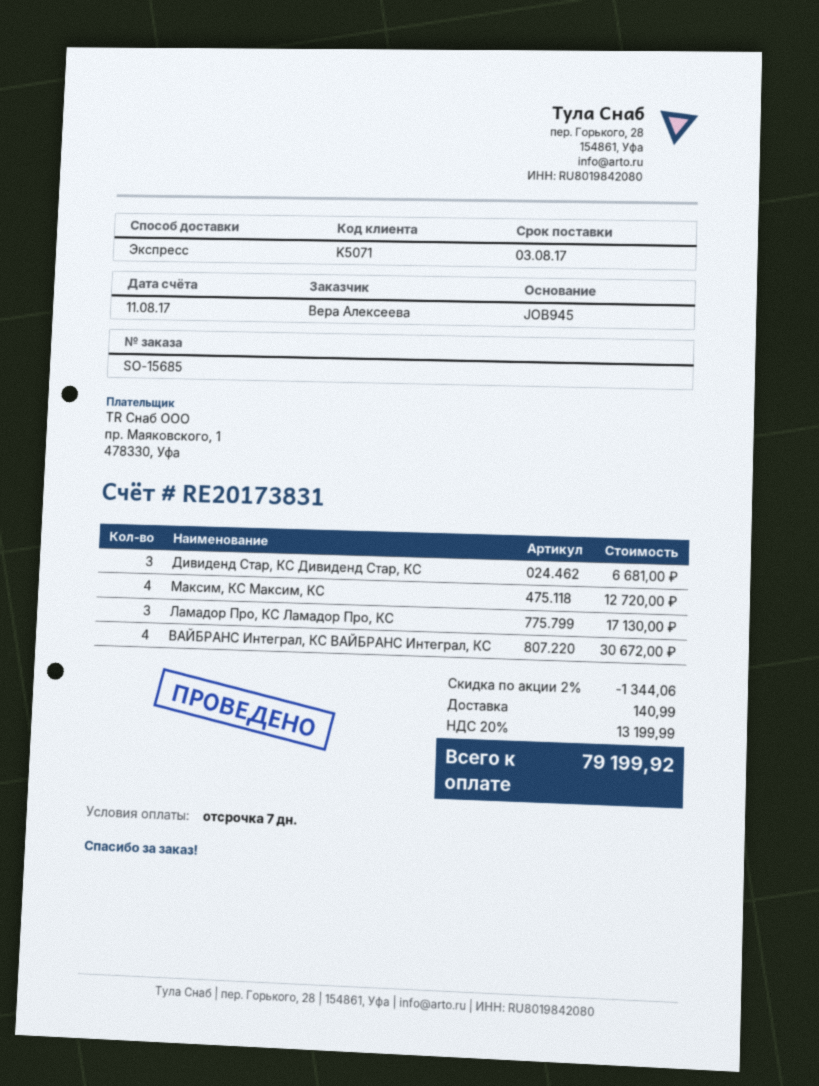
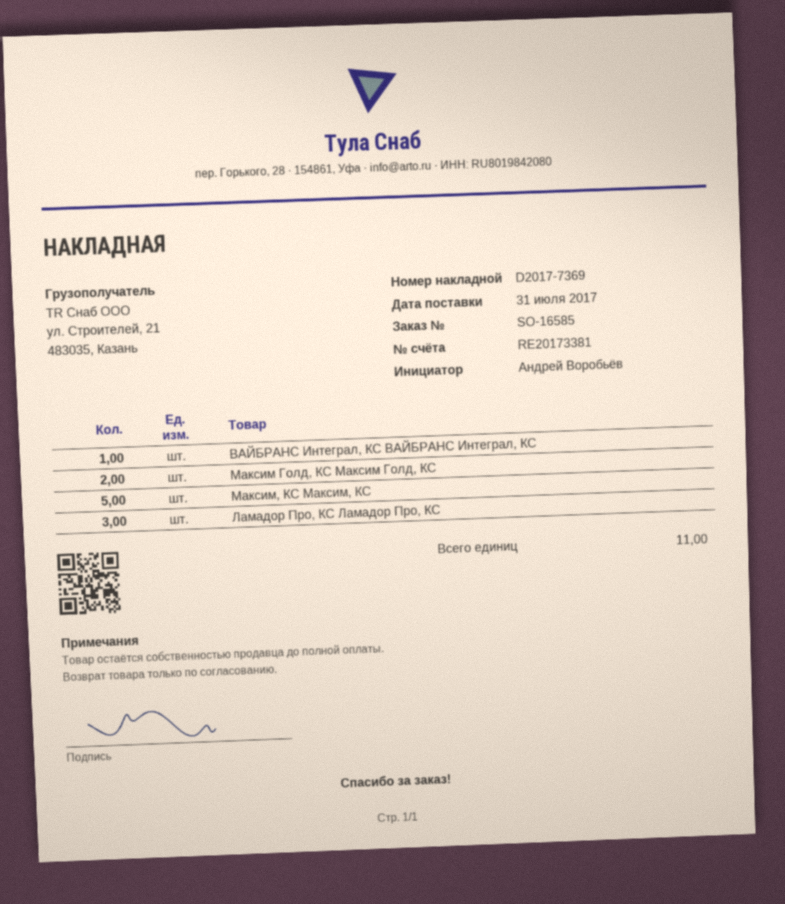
order number: SO-15685 -> SO-16585
delivery date: 2017-08-03 -> 2017-07-31
invoice number: RE20173831 -> RE20173381
ordered by: Вера Алексеева -> Андрей Воробьёв
Дивиденд Стар, КС Дивиденд Стар, КС: 3 -> none
Максим, КС Максим, КС: 4 -> 5
ВАЙБРАНС Интеграл, КС ВАЙБРАНС Интеграл, КС: 4 -> 1
Максим Голд, КС Максим Голд, КС: none -> 2

